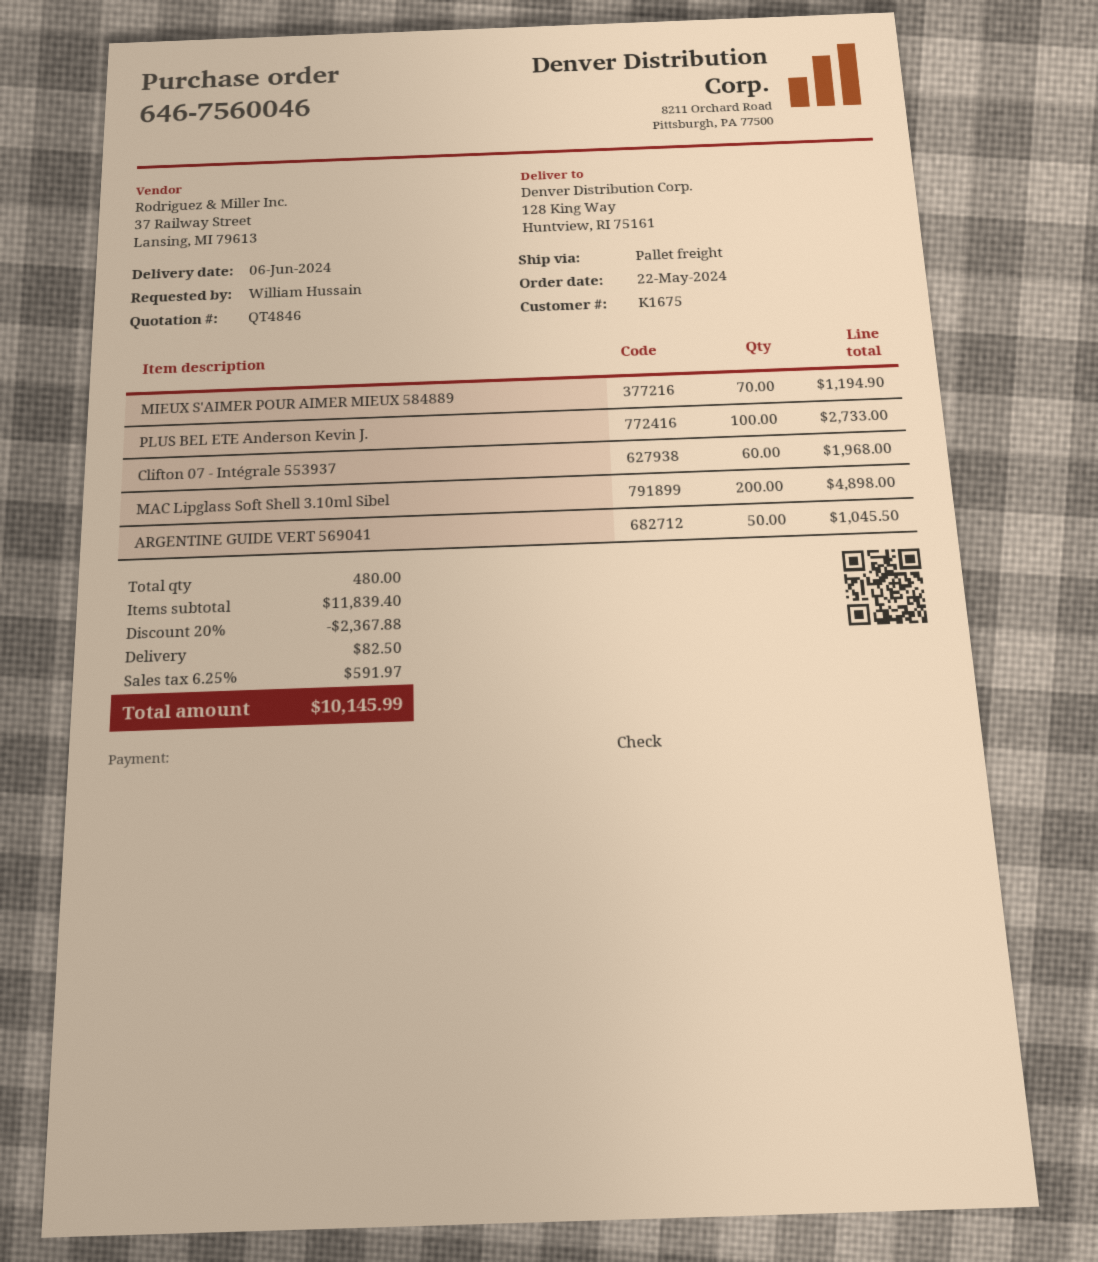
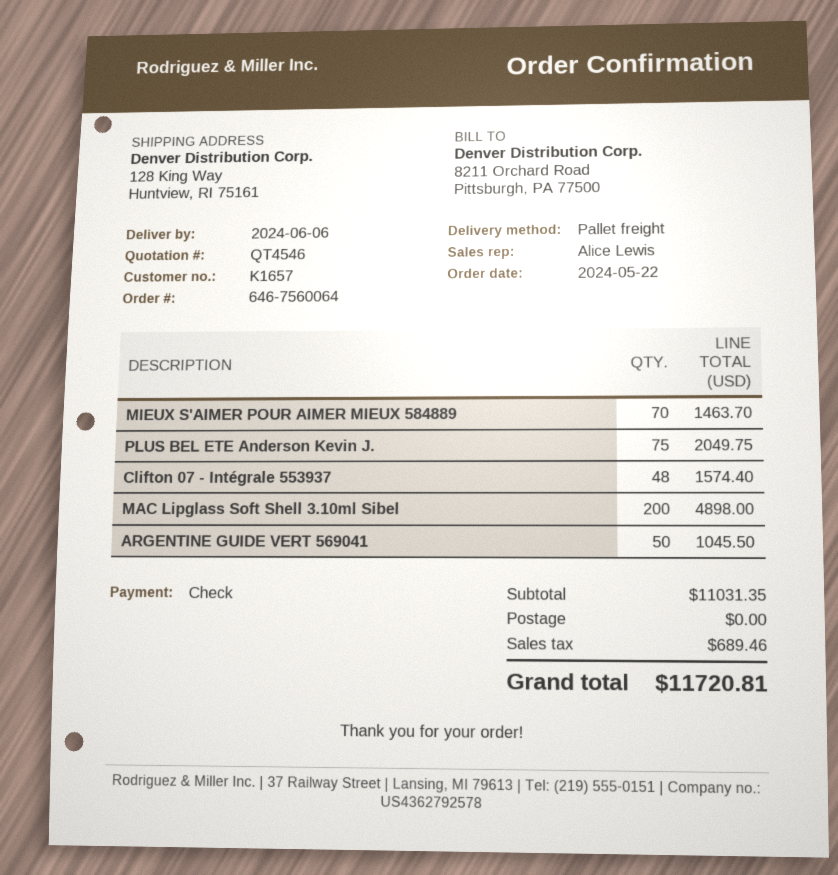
quote number: QT4846 -> QT4546
order number: 646-7560046 -> 646-7560064
customer number: K1675 -> K1657
MIEUX S'AIMER POUR AIMER MIEUX 584889: 70 for 1194.90 -> 70 for 1463.70
PLUS BEL ETE Anderson Kevin J.: 100 for 2733.00 -> 75 for 2049.75
Clifton 07 - Intégrale 553937: 60 for 1968.00 -> 48 for 1574.40
subtotal: 11839.40 -> 11031.35
discount: 20% = 2367.88 -> none
shipping: 82.50 -> 0.00
tax: 591.97 -> 689.46
total: 10145.99 -> 11720.81

